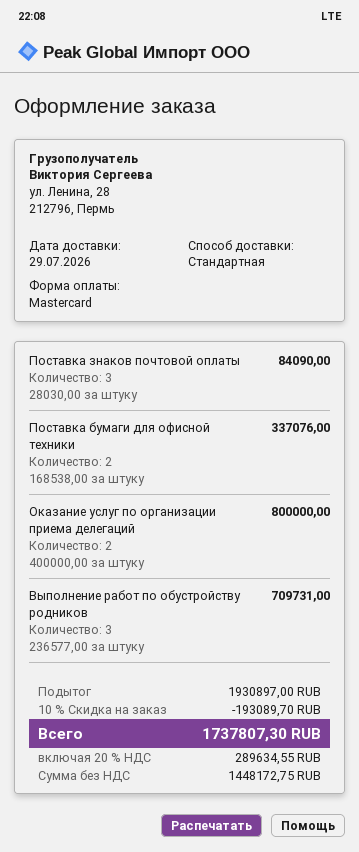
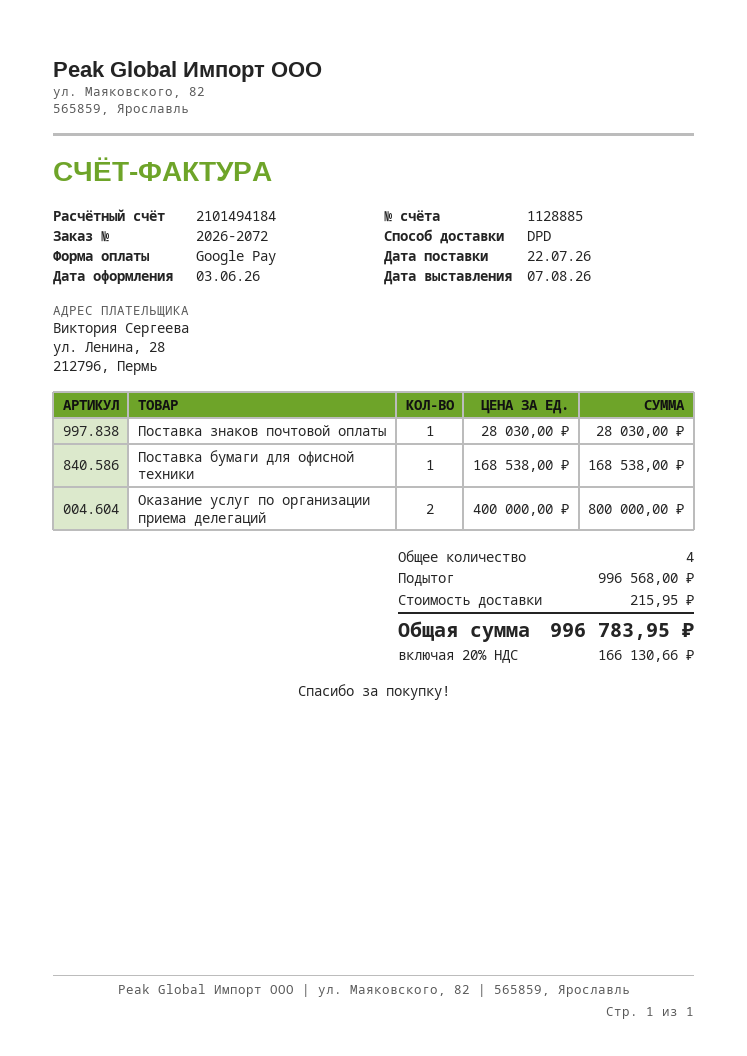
delivery date: 2026-07-29 -> 2026-07-22
payment method: Mastercard -> Google Pay
shipping method: standard -> DPD
Поставка знаков почтовой оплаты: 3 x 28030.00 = 84090.00 -> 1 x 28030.00 = 28030.00
Поставка бумаги для офисной техники: 2 x 168538.00 = 337076.00 -> 1 x 168538.00 = 168538.00
Выполнение работ по обустройству родников: 3 x 236577.00 = 709731.00 -> none
subtotal: 1930897.00 -> 996568.00
discount: 10% = 193089.70 -> none
shipping: none -> 215.95
tax: 20% = 289634.55 -> 20% = 166130.66
total: 1737807.30 -> 996783.95

